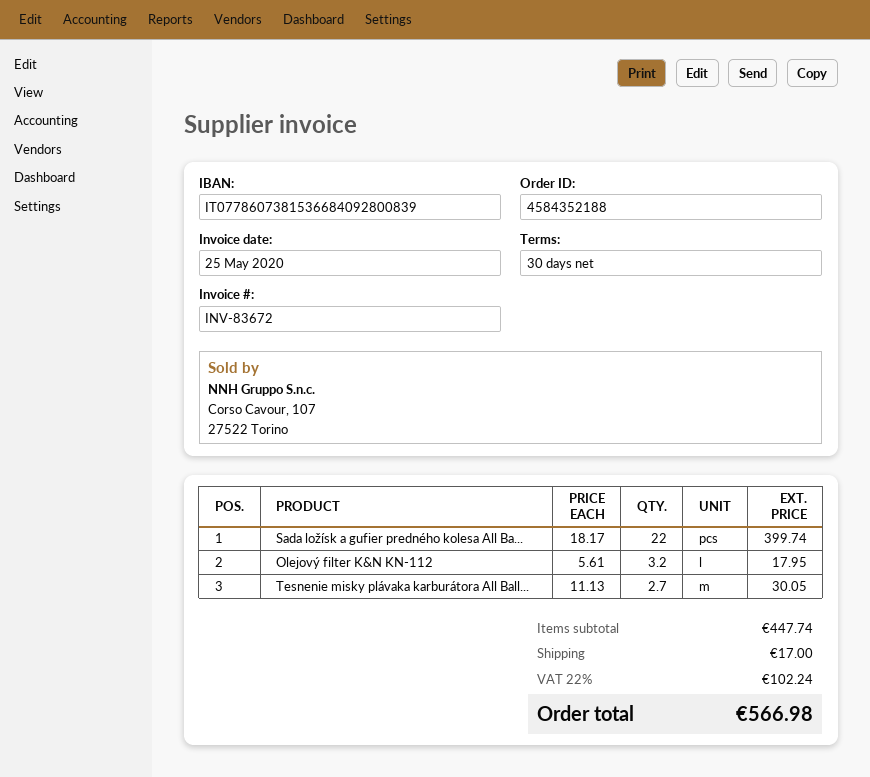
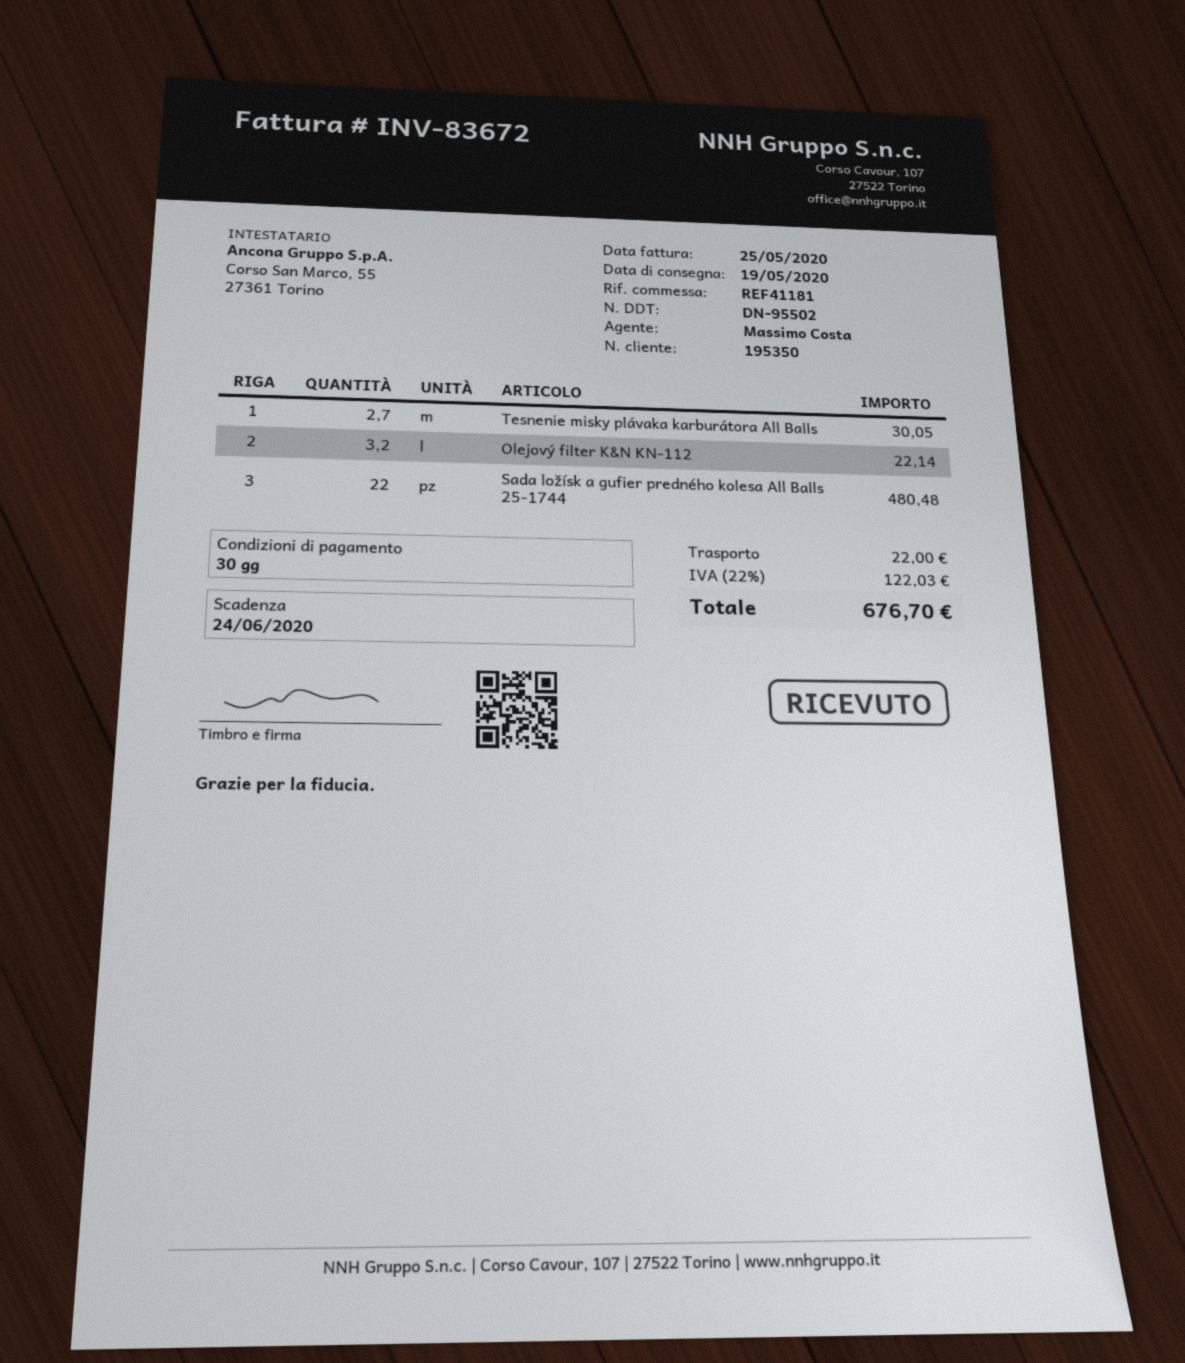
Sada ložísk a gufier predného kolesa All Ba...: 22 for 399.74 -> 22 for 480.48
Olejový filter K&N KN-112: 3.2 for 17.95 -> 3.2 for 22.14
shipping: 17.00 -> 22.00
tax: 22% = 102.24 -> 22% = 122.03
total: 566.98 -> 676.70

